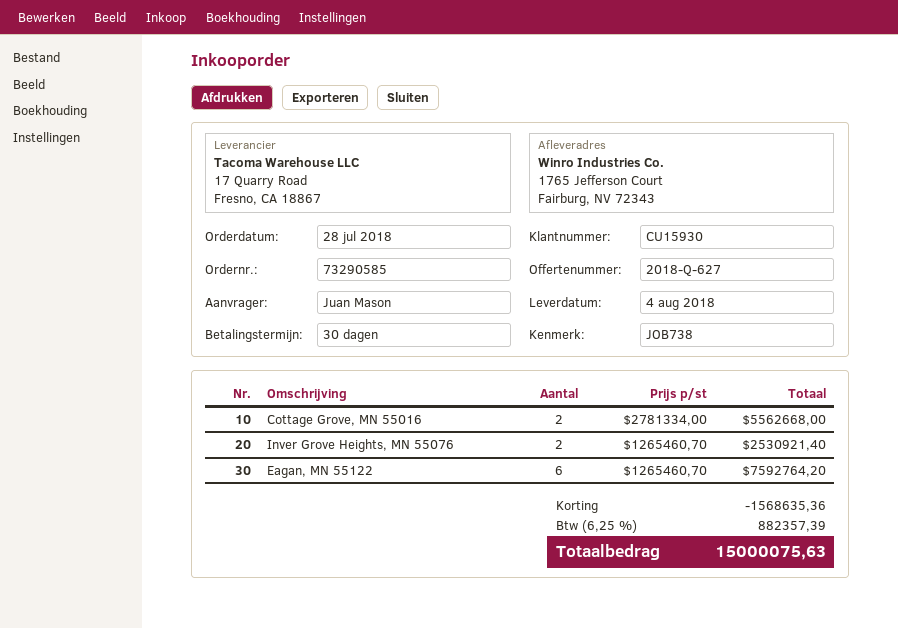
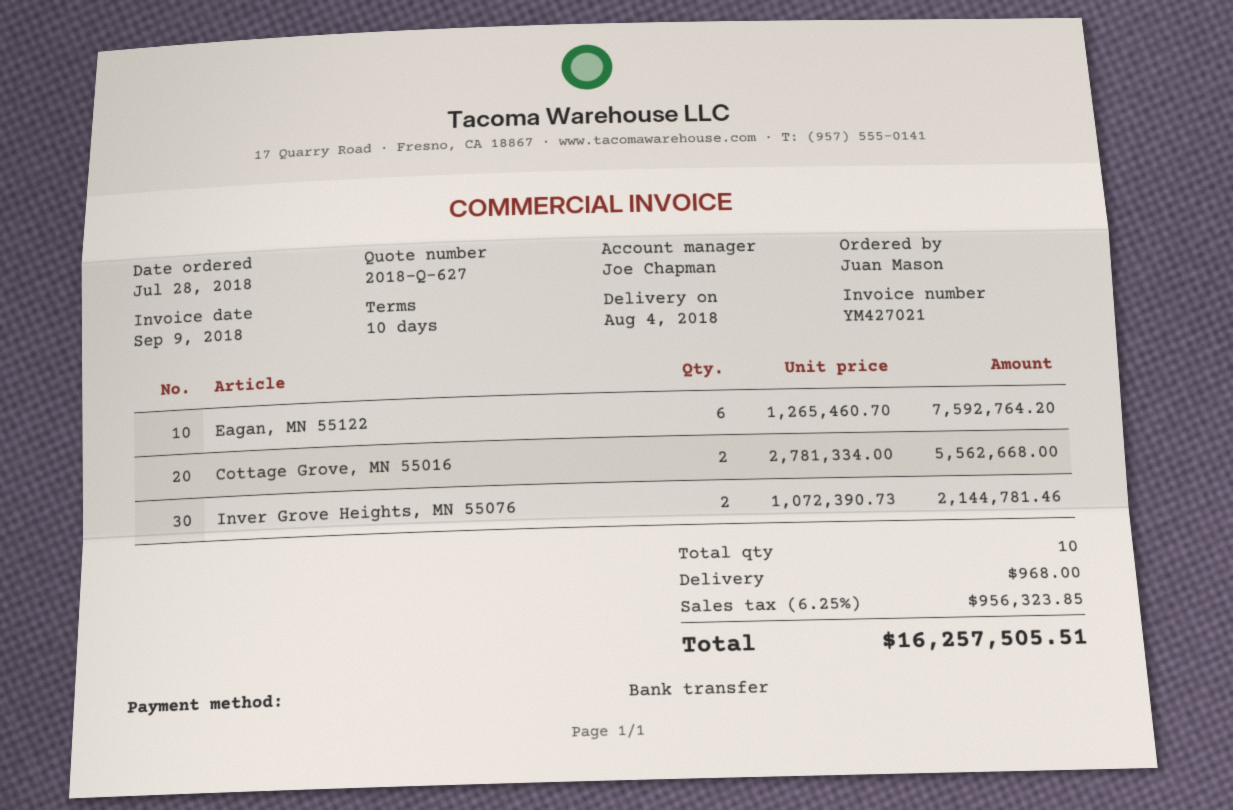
payment terms: 30 days -> 10 days
Inver Grove Heights, MN 55076: 2 x 1265460.70 = 2530921.40 -> 2 x 1072390.73 = 2144781.46
discount: 1568635.36 -> none
shipping: none -> 968.00
tax: 6.25% = 882357.39 -> 6.25% = 956323.85
total: 15000075.63 -> 16257505.51

